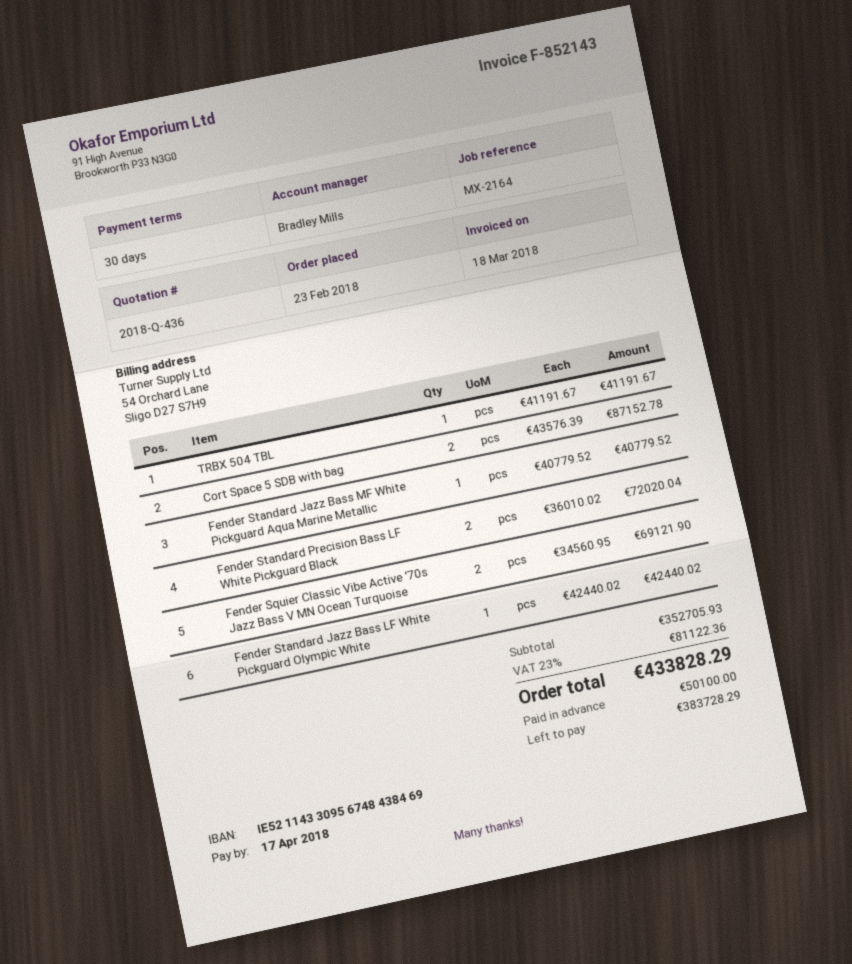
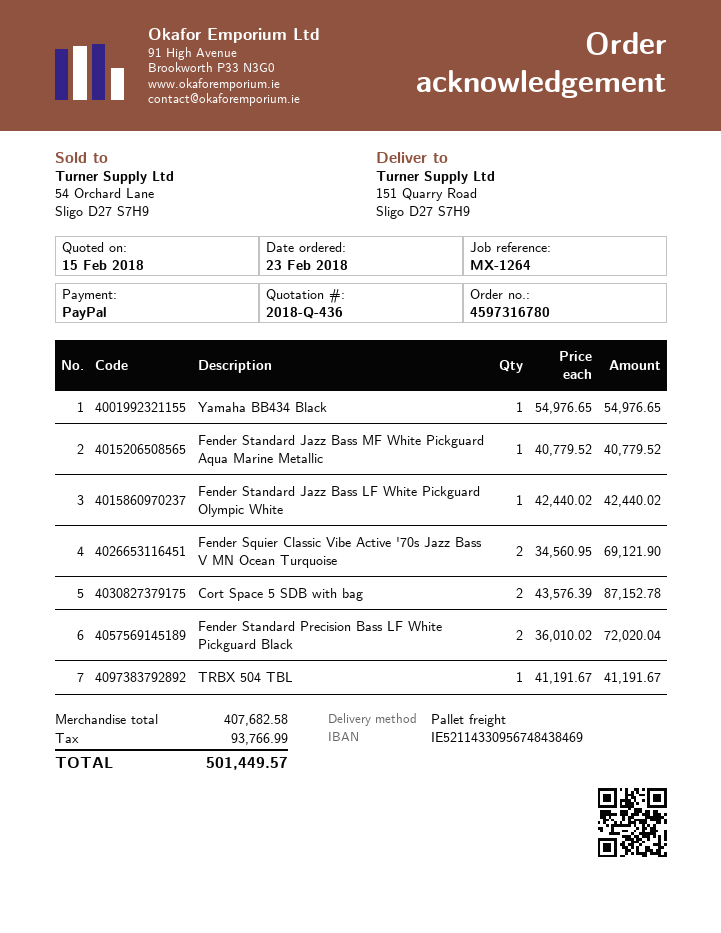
reference: MX-2164 -> MX-1264
Yamaha BB434 Black: none -> 1 x 54976.65 = 54976.65
subtotal: 352705.93 -> 407682.58
tax: 81122.36 -> 93766.99
total: 433828.29 -> 501449.57

